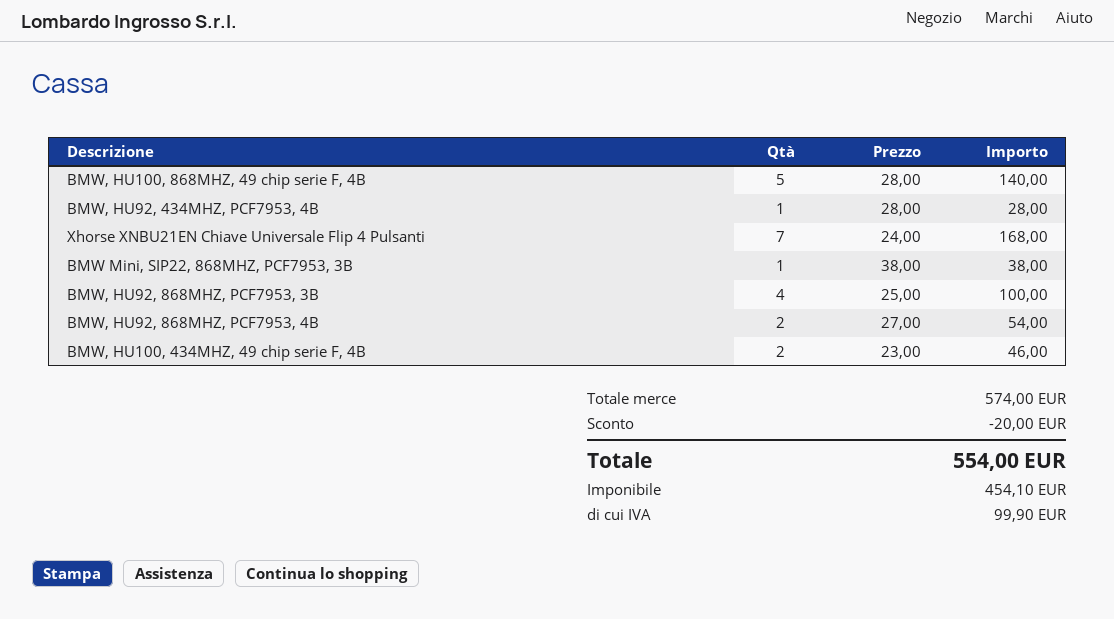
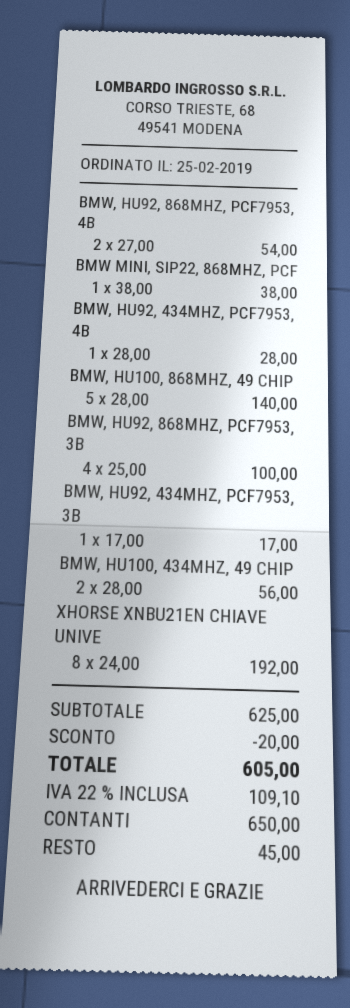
Xhorse XNBU21EN Chiave Universale Flip 4 Pulsanti: 7 x 24.00 = 168.00 -> 8 x 24.00 = 192.00
BMW, HU100, 434MHZ, 49 chip serie F, 4B: 2 x 23.00 = 46.00 -> 2 x 28.00 = 56.00
BMW, HU92, 434MHZ, PCF7953, 3B: none -> 1 x 17.00 = 17.00
subtotal: 574.00 -> 625.00
tax: 99.90 -> 109.10
total: 554.00 -> 605.00

